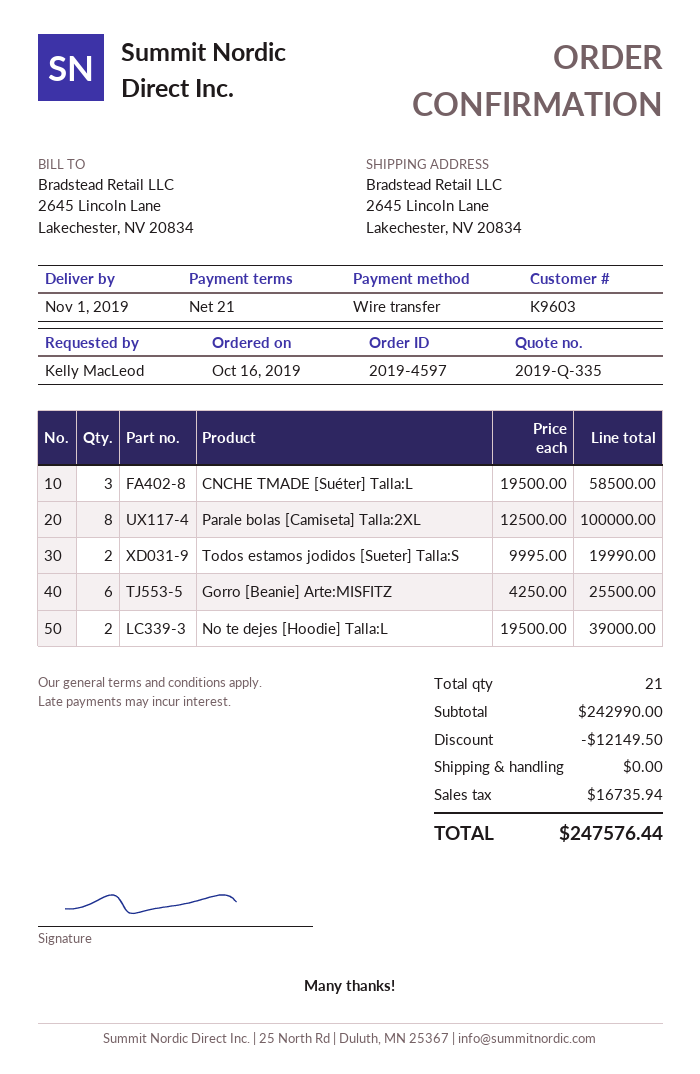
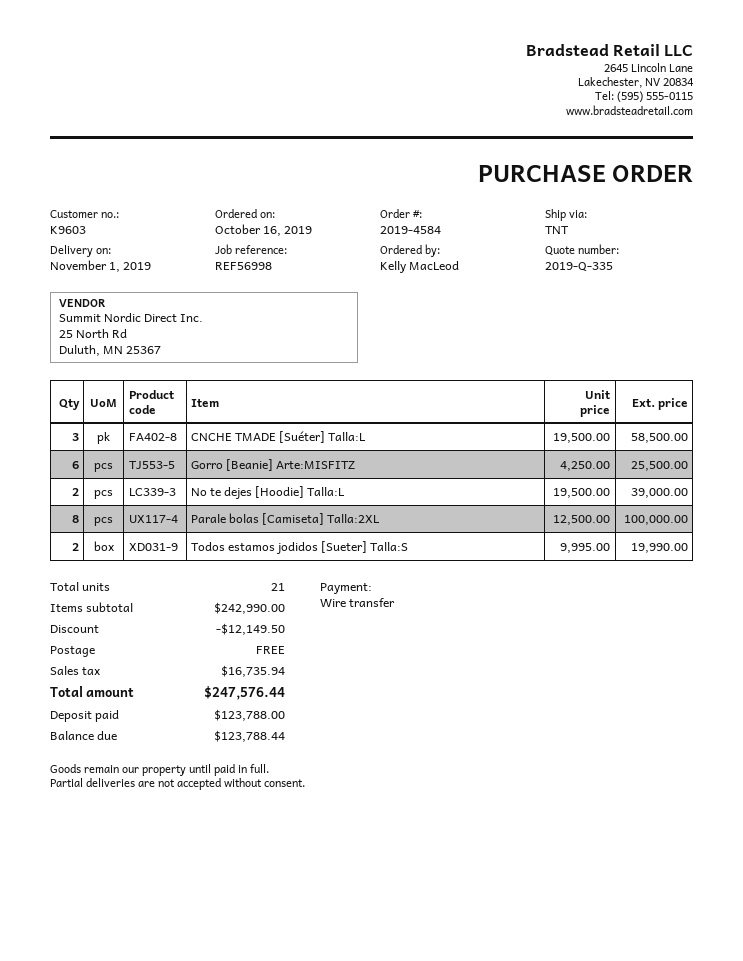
order number: 2019-4597 -> 2019-4584

